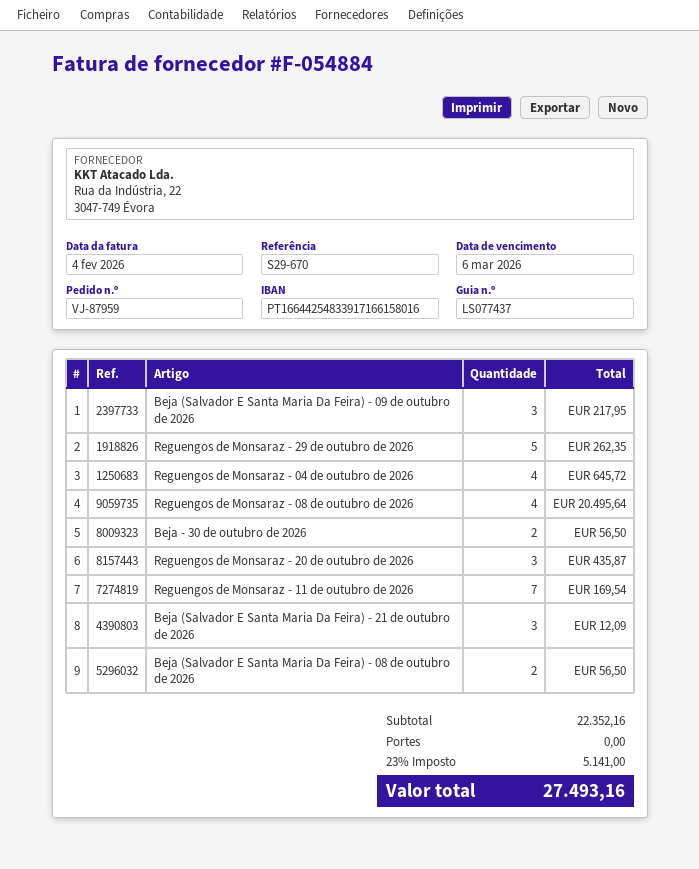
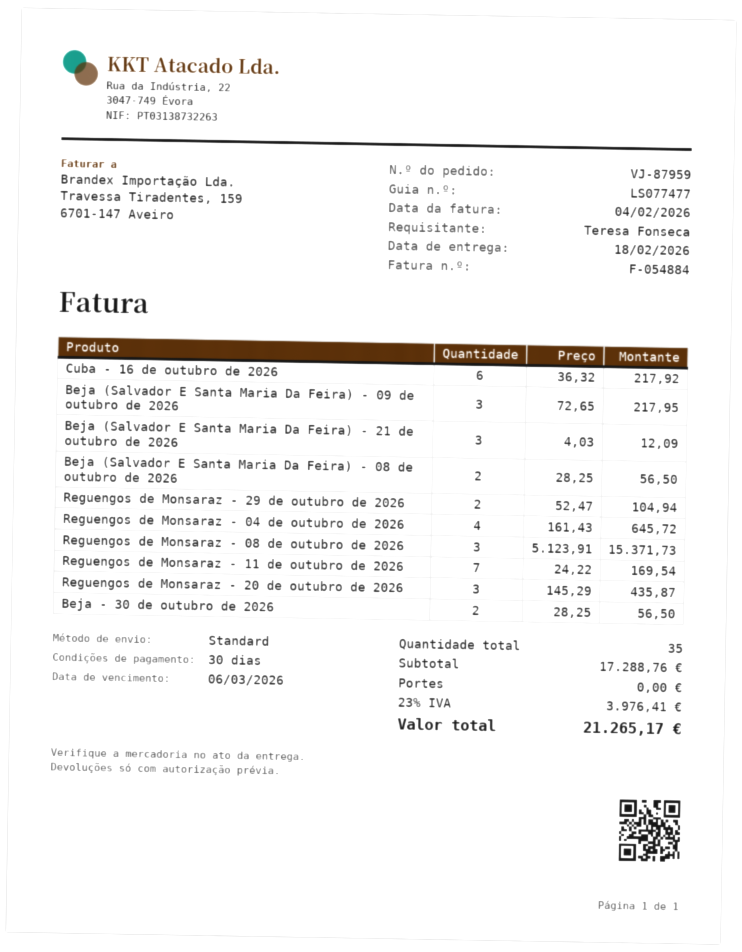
delivery note number: LS077437 -> LS077477
Reguengos de Monsaraz - 29 de outubro de 2026: 5 for 262.35 -> 2 for 104.94
Reguengos de Monsaraz - 08 de outubro de 2026: 4 for 20495.64 -> 3 for 15371.73
Cuba - 16 de outubro de 2026: none -> 6 for 217.92
subtotal: 22352.16 -> 17288.76
tax: 23% = 5141.00 -> 23% = 3976.41
total: 27493.16 -> 21265.17

